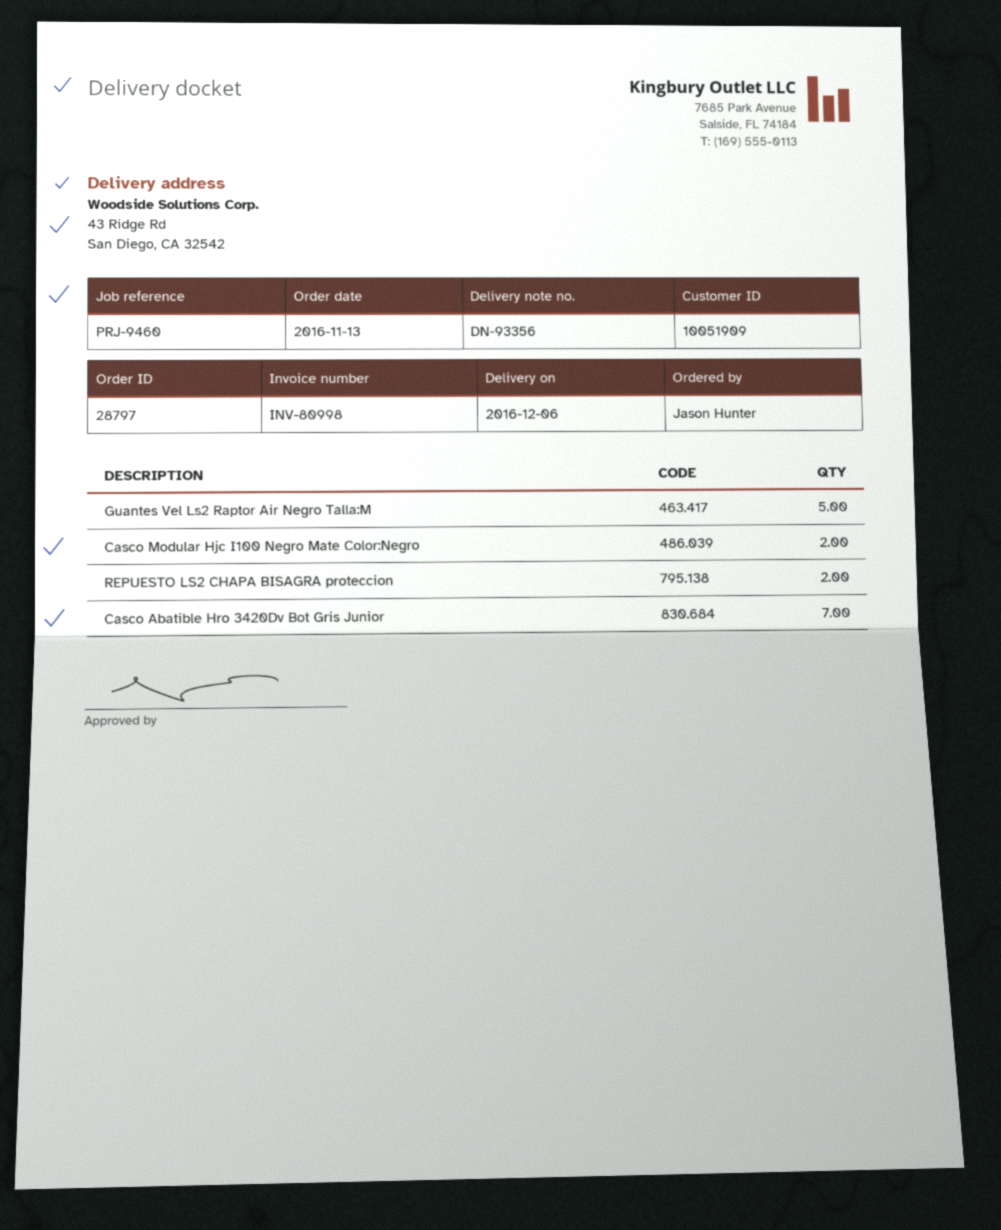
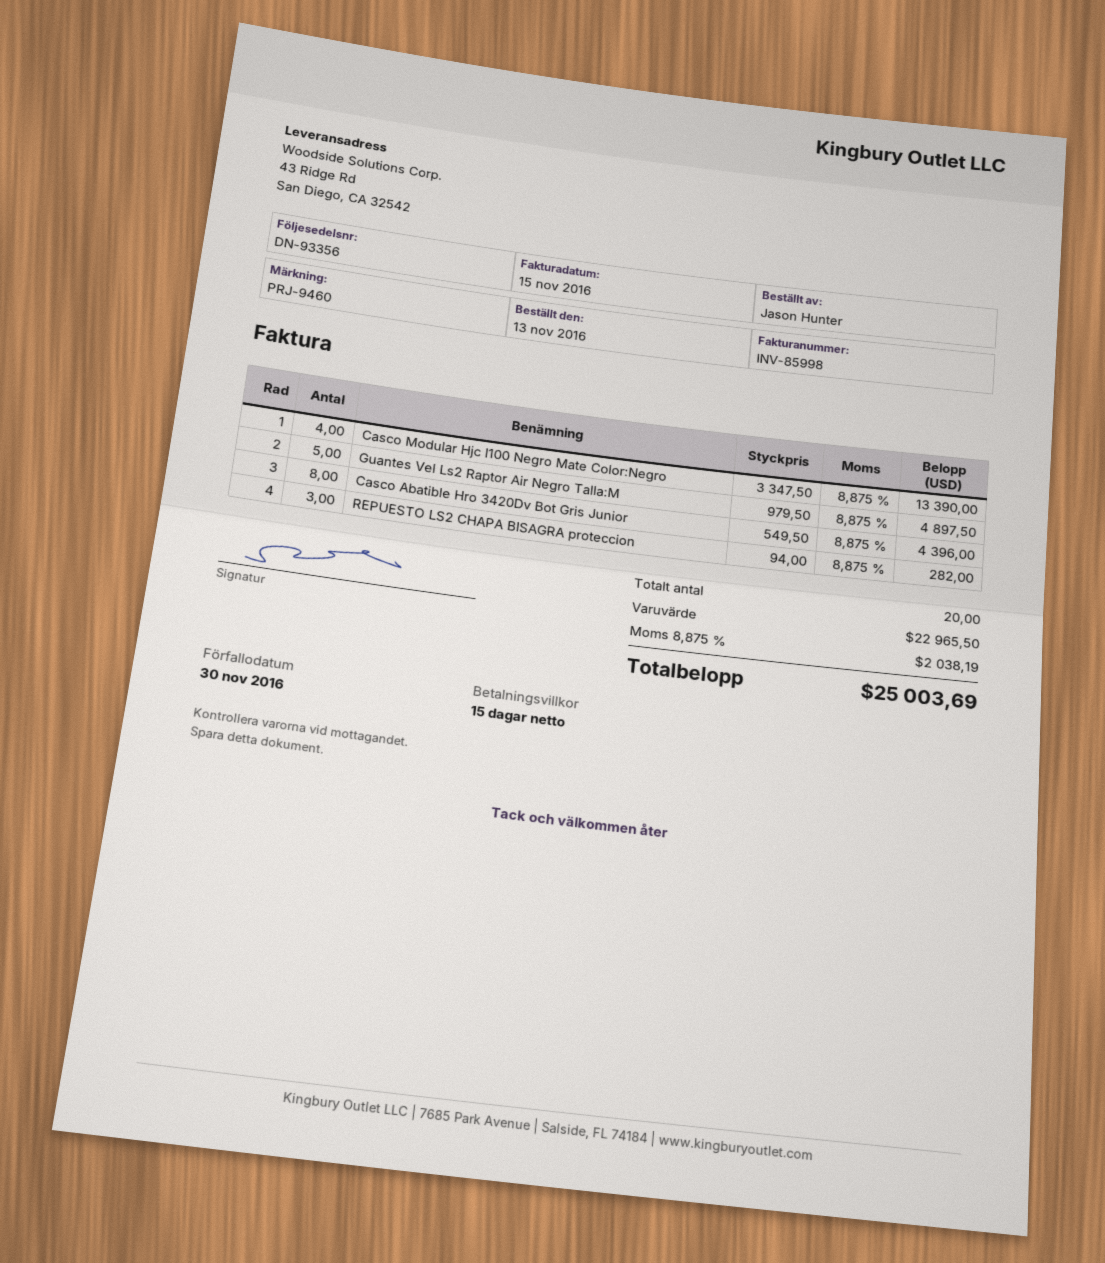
invoice number: INV-80998 -> INV-85998
Casco Modular Hjc I100 Negro Mate Color:Negro: 2 -> 4
REPUESTO LS2 CHAPA BISAGRA proteccion: 2 -> 3
Casco Abatible Hro 3420Dv Bot Gris Junior: 7 -> 8

